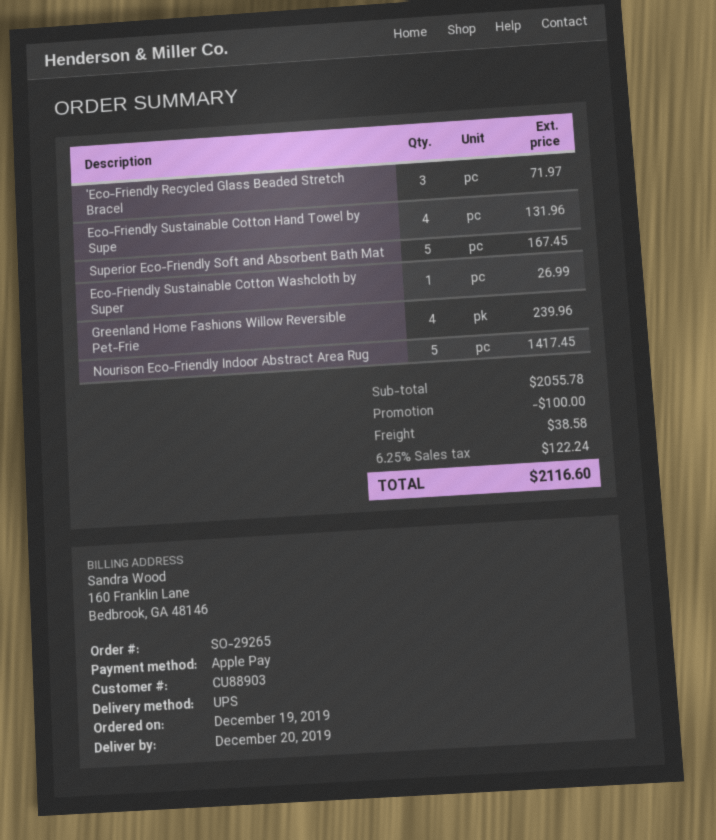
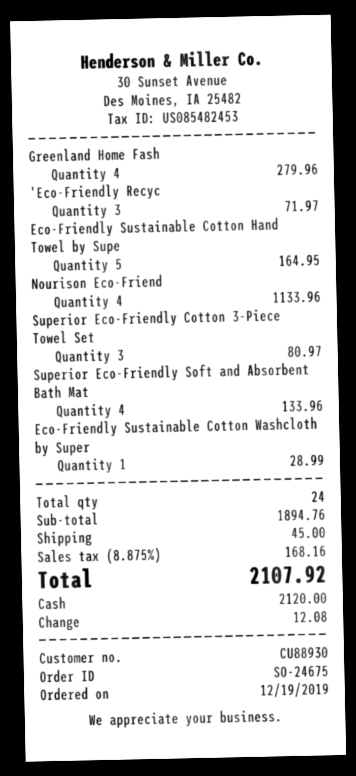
order number: SO-29265 -> SO-24675
customer number: CU88903 -> CU88930
payment method: Apple Pay -> cash
Eco-Friendly Sustainable Cotton Hand Towel by Supe: 4 for 131.96 -> 5 for 164.95
Superior Eco-Friendly Soft and Absorbent Bath Mat: 5 for 167.45 -> 4 for 133.96
Eco-Friendly Sustainable Cotton Washcloth by Super: 1 for 26.99 -> 1 for 28.99
Greenland Home Fashions Willow Reversible Pet-Frie: 4 for 239.96 -> 4 for 279.96
Nourison Eco-Friendly Indoor Abstract Area Rug: 5 for 1417.45 -> 4 for 1133.96
Superior Eco-Friendly Cotton 3-Piece Towel Set: none -> 3 for 80.97
subtotal: 2055.78 -> 1894.76
discount: 100.00 -> none
shipping: 38.58 -> 45.00
tax: 6.25% = 122.24 -> 8.875% = 168.16
total: 2116.60 -> 2107.92

